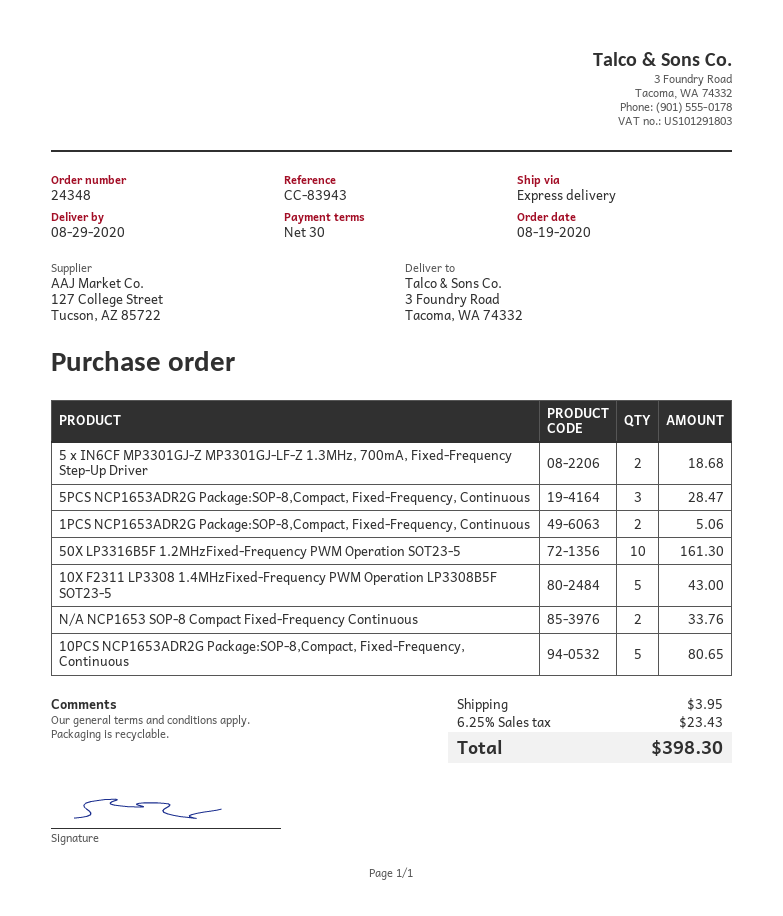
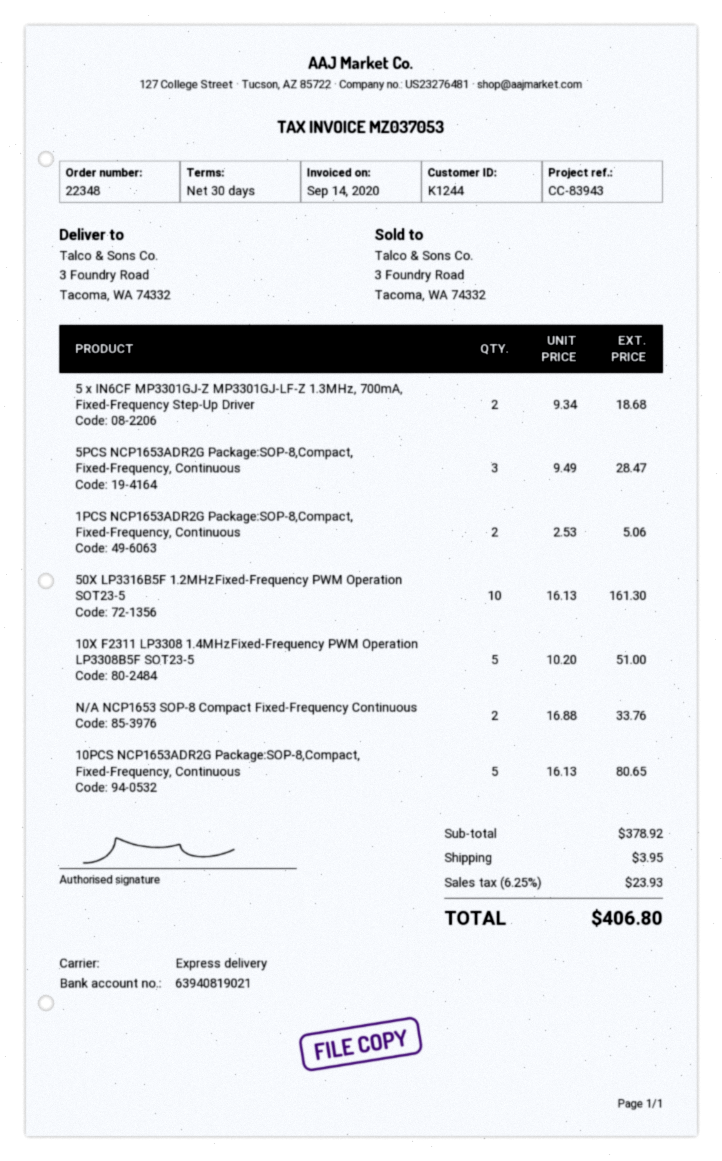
order number: 24348 -> 22348
10X F2311 LP3308 1.4MHzFixed-Frequency PWM Operation LP3308B5F SOT23-5: 5 for 43.00 -> 5 for 51.00
tax: 6.25% = 23.43 -> 6.25% = 23.93
total: 398.30 -> 406.80

